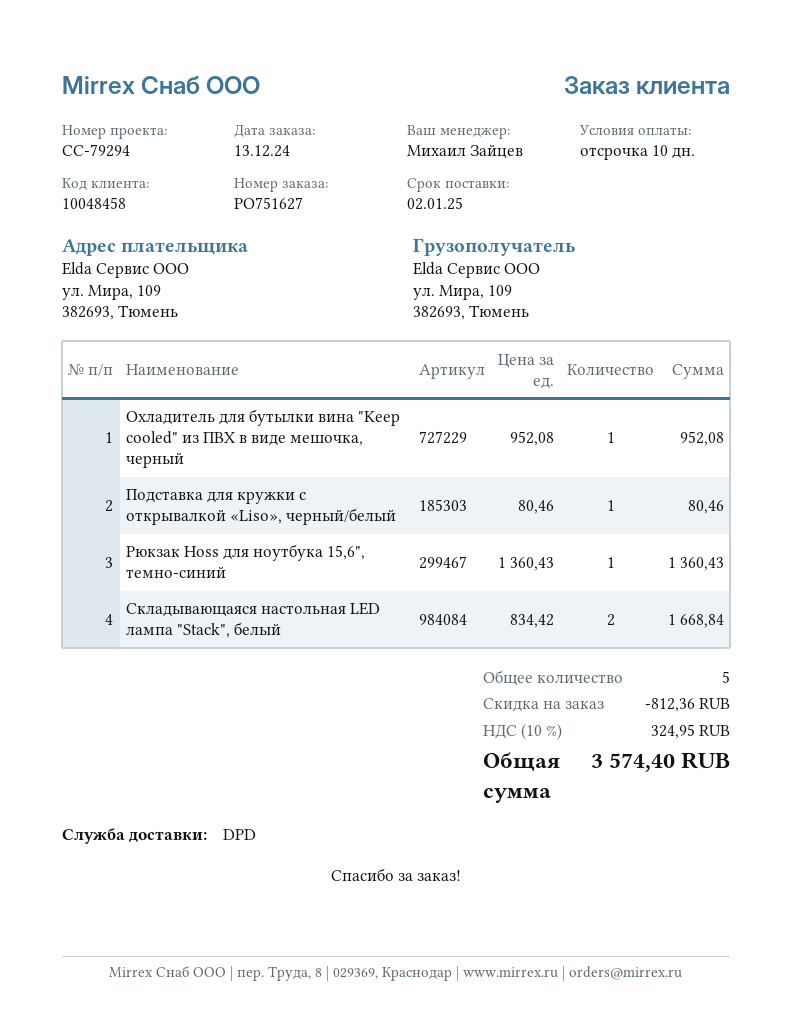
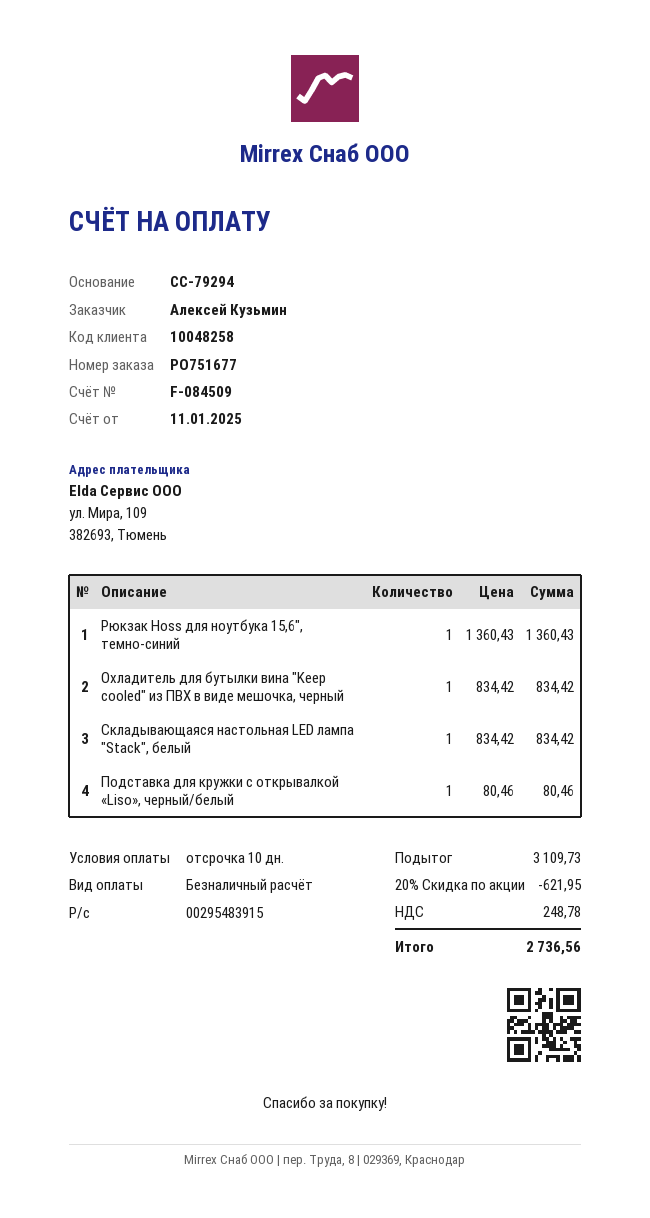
order number: PO751627 -> PO751677
customer number: 10048458 -> 10048258
Охладитель для бутылки вина "Keep cooled" из ПВХ в виде мешочка, черный: 1 x 952.08 = 952.08 -> 1 x 834.42 = 834.42
Складывающаяся настольная LED лампа "Stack", белый: 2 x 834.42 = 1668.84 -> 1 x 834.42 = 834.42
discount: 812.36 -> 621.95
tax: 324.95 -> 248.78
total: 3574.40 -> 2736.56

